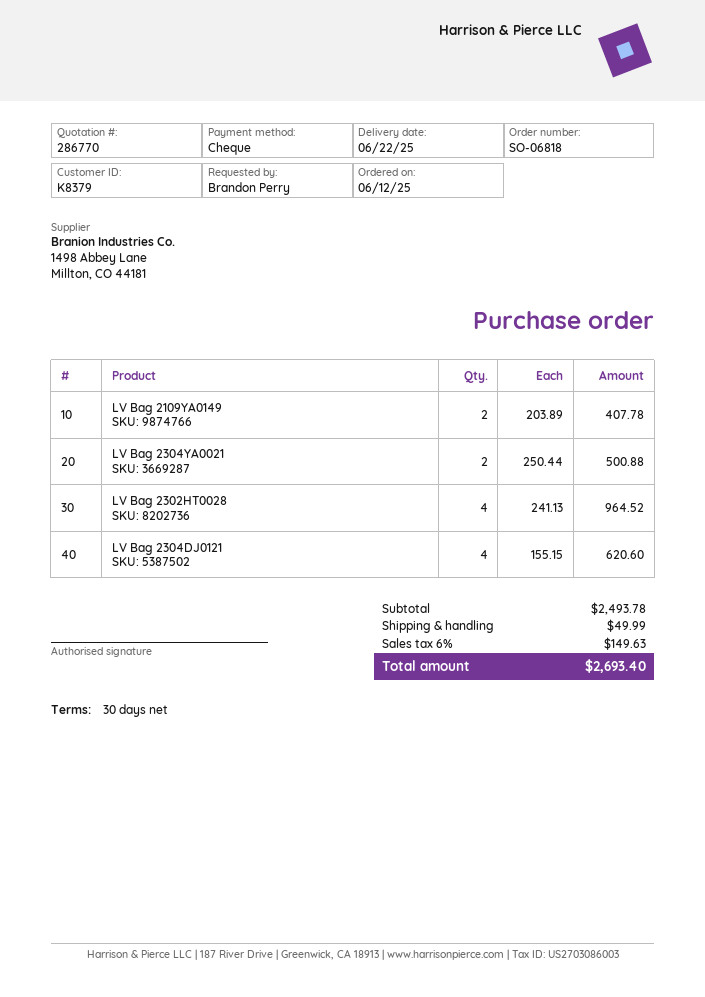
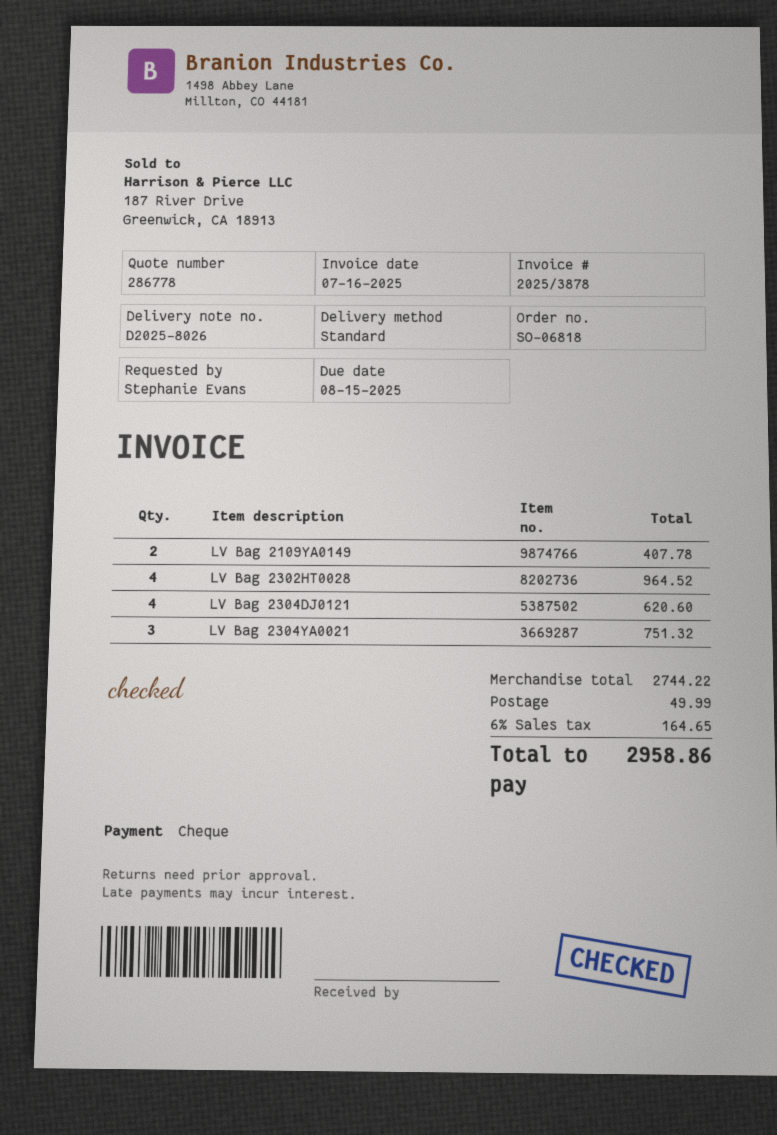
quote number: 286770 -> 286778
ordered by: Brandon Perry -> Stephanie Evans
LV Bag 2304YA0021: 2 for 500.88 -> 3 for 751.32
subtotal: 2493.78 -> 2744.22
tax: 6% = 149.63 -> 6% = 164.65
total: 2693.40 -> 2958.86

